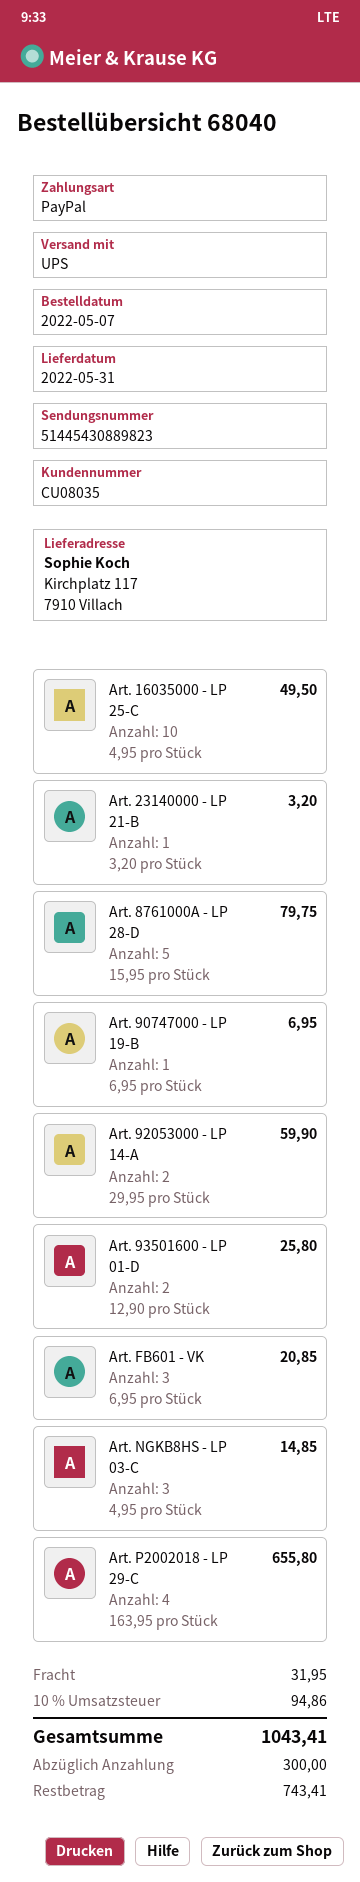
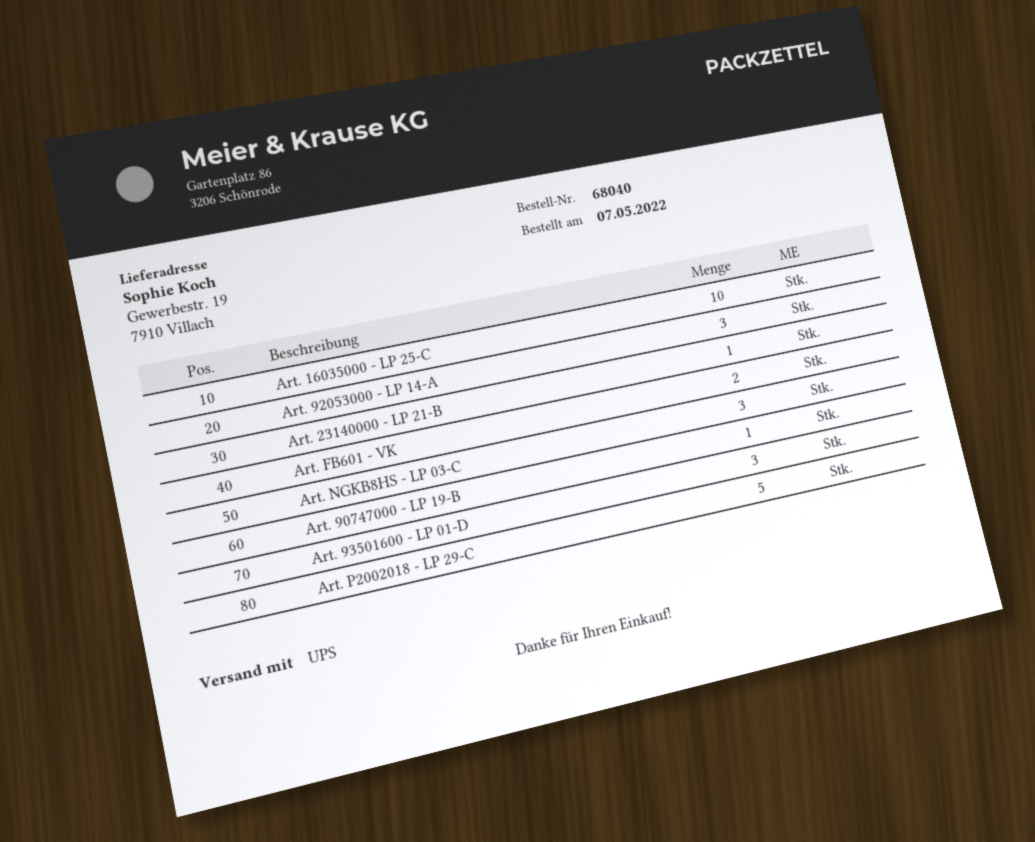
ship to: Kirchplatz 117, 7910 Villach -> Gewerbestr. 19, 7910 Villach
Art. 8761000A - LP 28-D: 5 -> none
Art. 92053000 - LP 14-A: 2 -> 3
Art. 93501600 - LP 01-D: 2 -> 3
Art. FB601 - VK: 3 -> 2
Art. P2002018 - LP 29-C: 4 -> 5

